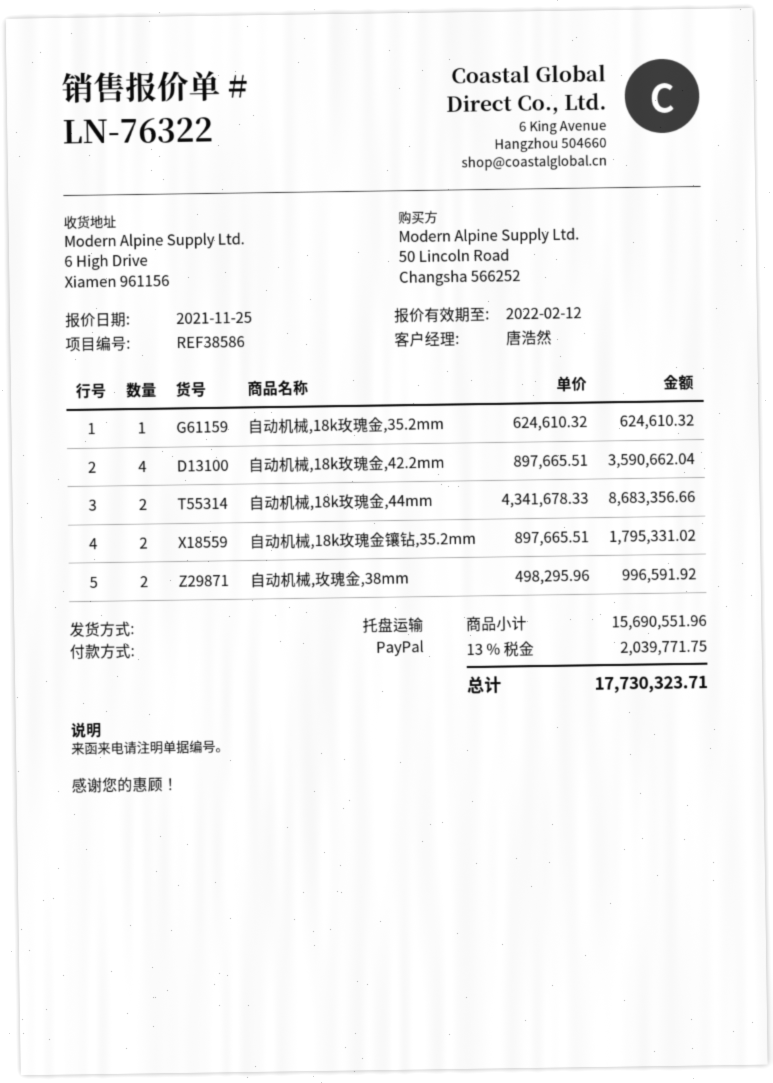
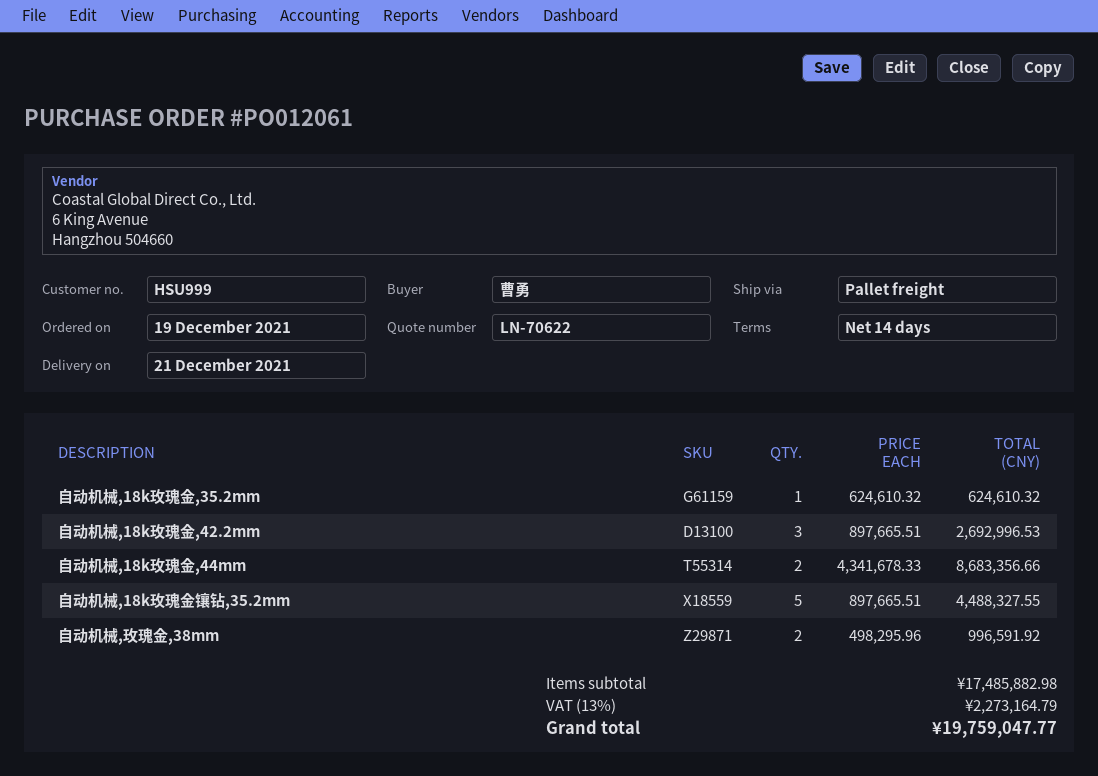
quote number: LN-76322 -> LN-70622
自动机械,18k玫瑰金,42.2mm: 4 x 897665.51 = 3590662.04 -> 3 x 897665.51 = 2692996.53
自动机械,18k玫瑰金镶钻,35.2mm: 2 x 897665.51 = 1795331.02 -> 5 x 897665.51 = 4488327.55
subtotal: 15690551.96 -> 17485882.98
tax: 13% = 2039771.75 -> 13% = 2273164.79
total: 17730323.71 -> 19759047.77

